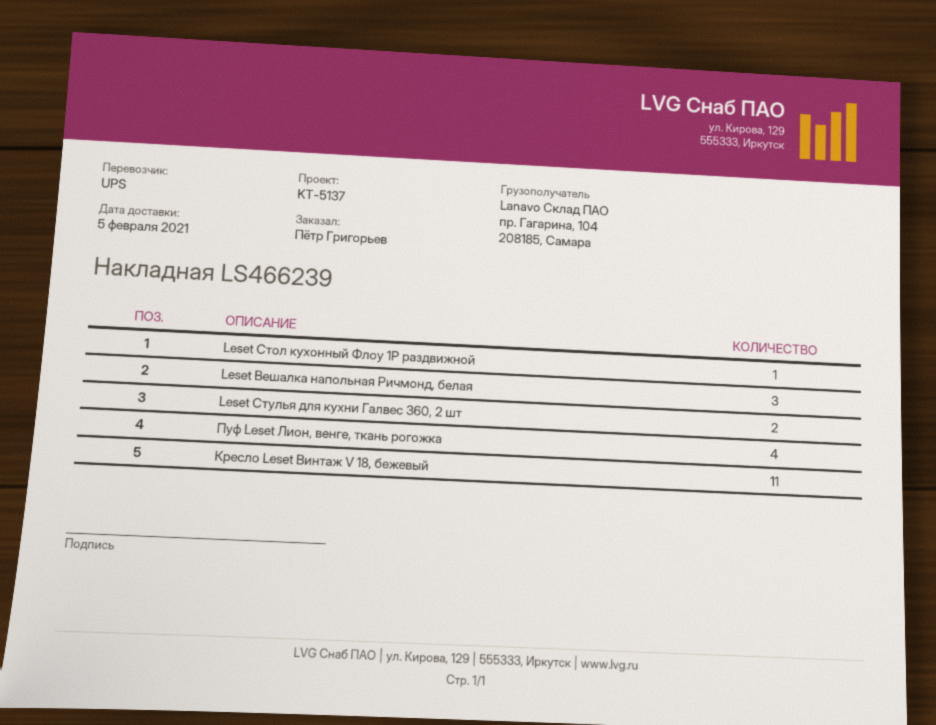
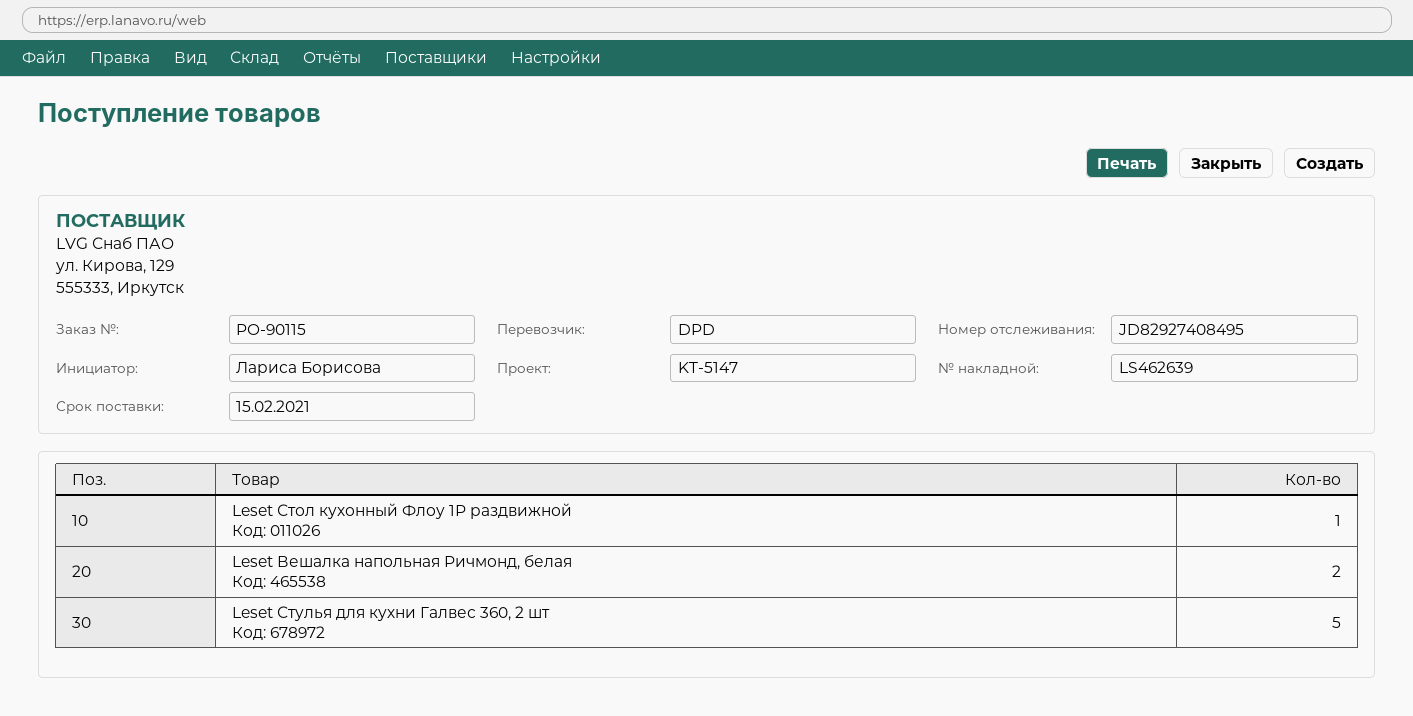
delivery note number: LS466239 -> LS462639
delivery date: 2021-02-05 -> 2021-02-15
reference: KT-5137 -> KT-5147
ordered by: Пётр Григорьев -> Лариса Борисова
shipping method: UPS -> DPD
Leset Вешалка напольная Ричмонд, белая: 3 -> 2
Leset Стулья для кухни Галвес 360, 2 шт: 2 -> 5
Пуф Leset Лион, венге, ткань рогожка: 4 -> none
Кресло Leset Винтаж V 18, бежевый: 11 -> none

